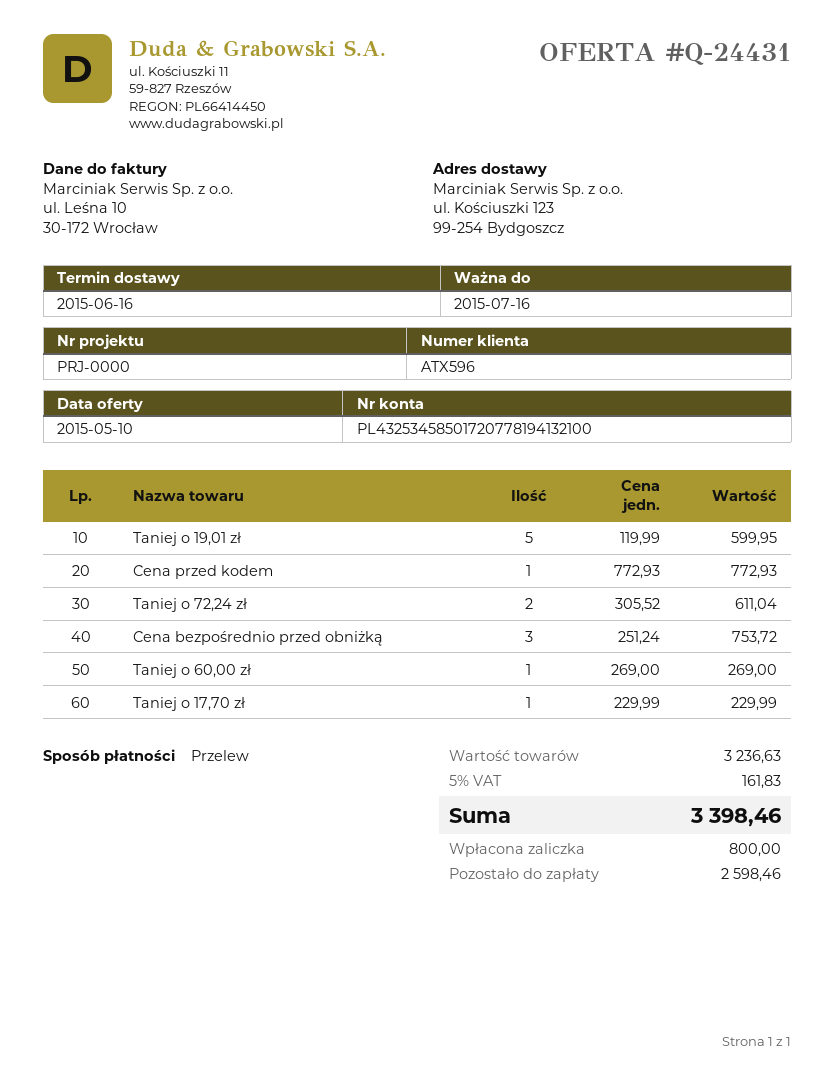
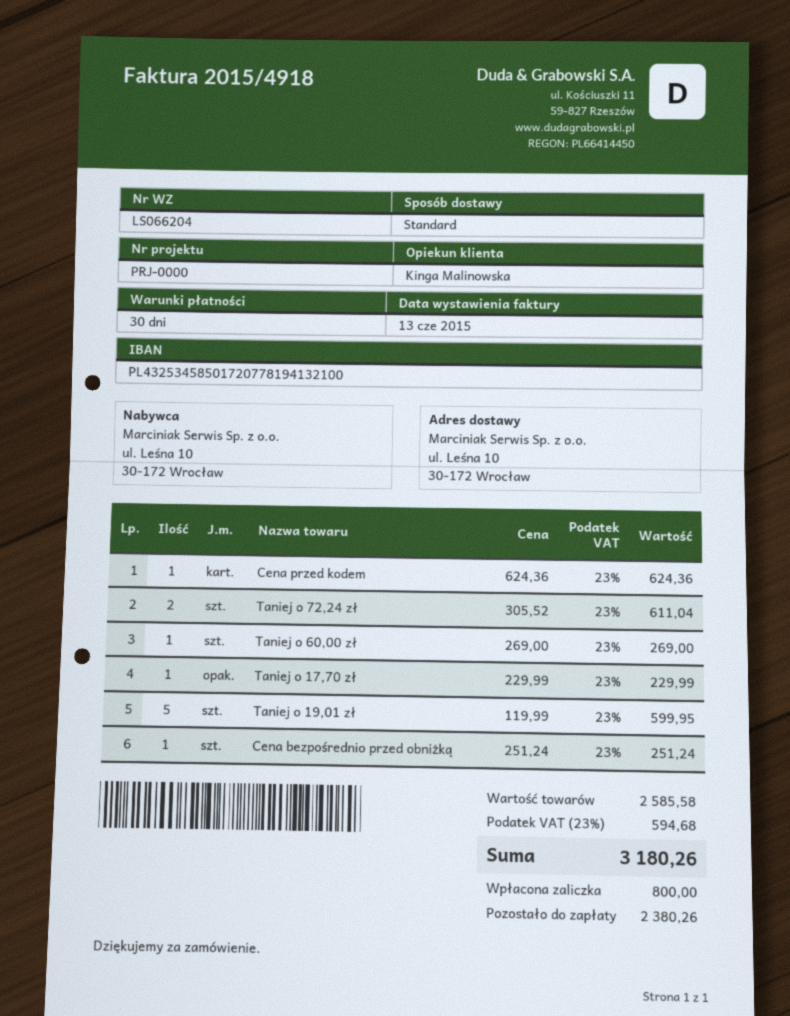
ship to: ul. Kościuszki 123, 99-254 Bydgoszcz -> ul. Leśna 10, 30-172 Wrocław
Cena przed kodem: 1 x 772.93 = 772.93 -> 1 x 624.36 = 624.36
Cena bezpośrednio przed obniżką: 3 x 251.24 = 753.72 -> 1 x 251.24 = 251.24
subtotal: 3236.63 -> 2585.58
tax: 5% = 161.83 -> 23% = 594.68
total: 3398.46 -> 3180.26
balance: 2598.46 -> 2380.26

